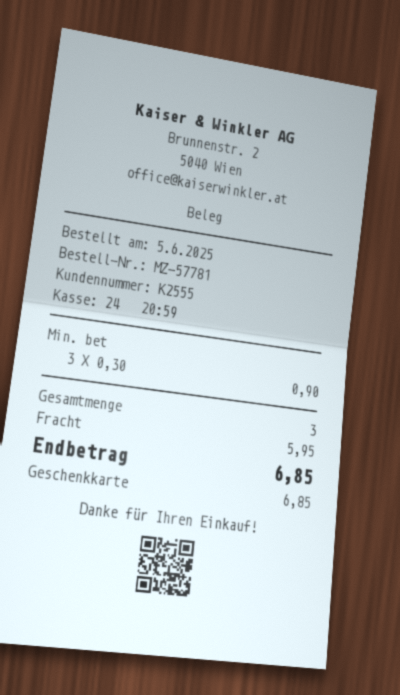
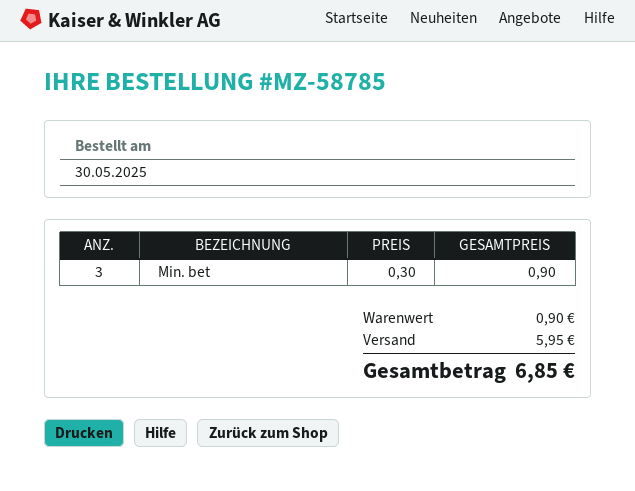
order number: MZ-57781 -> MZ-58785
order date: 2025-06-05 -> 2025-05-30

